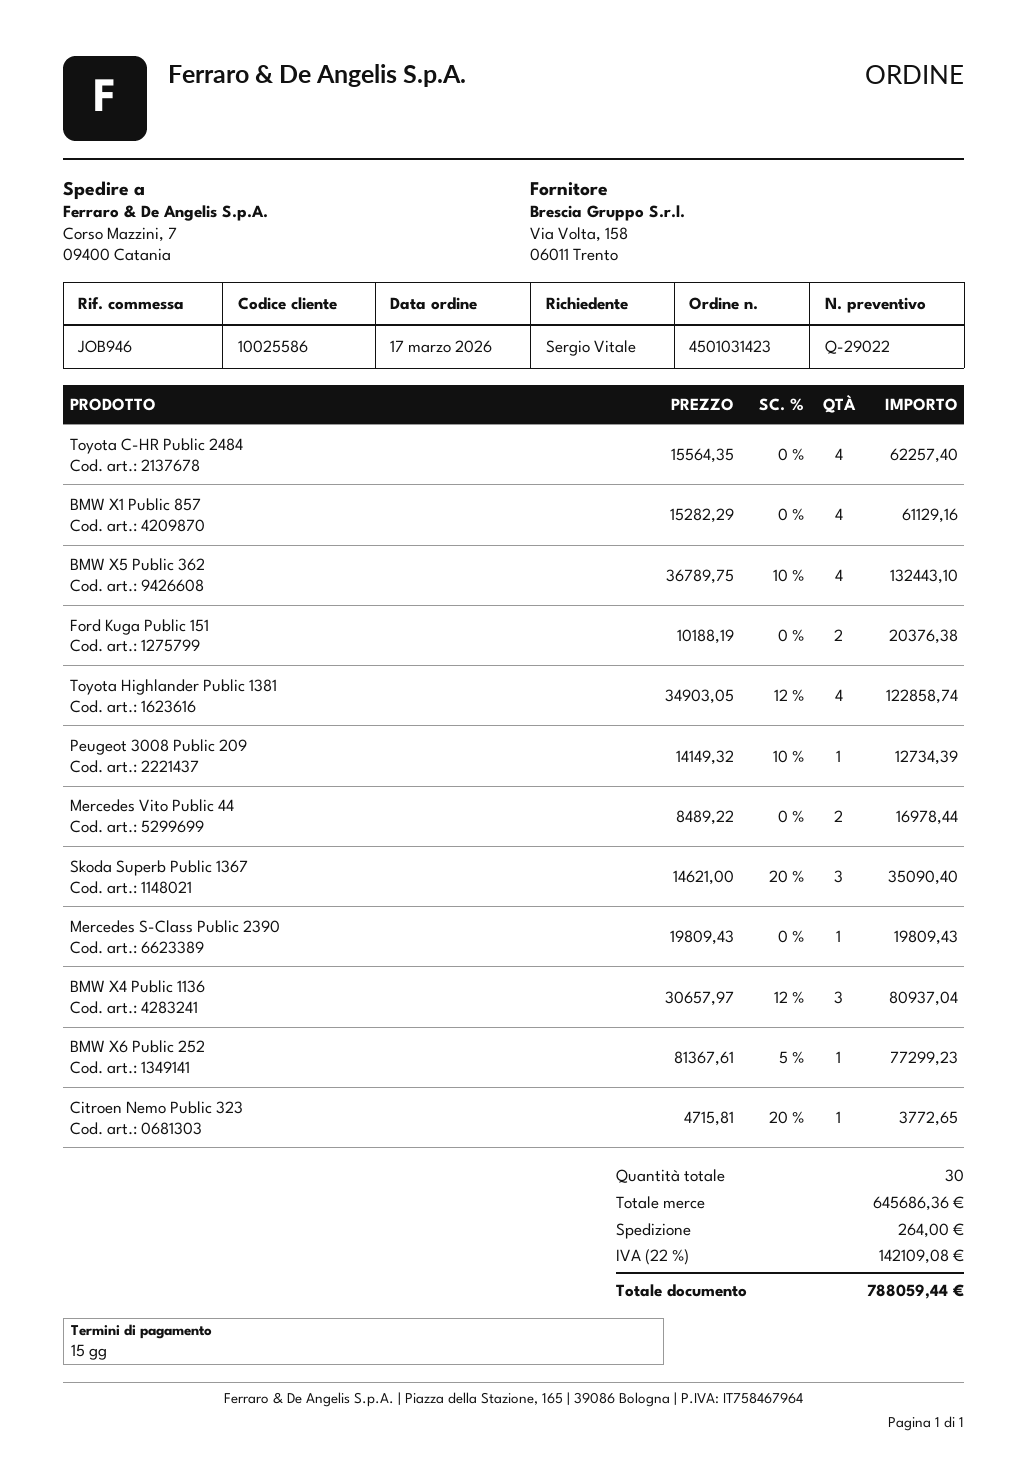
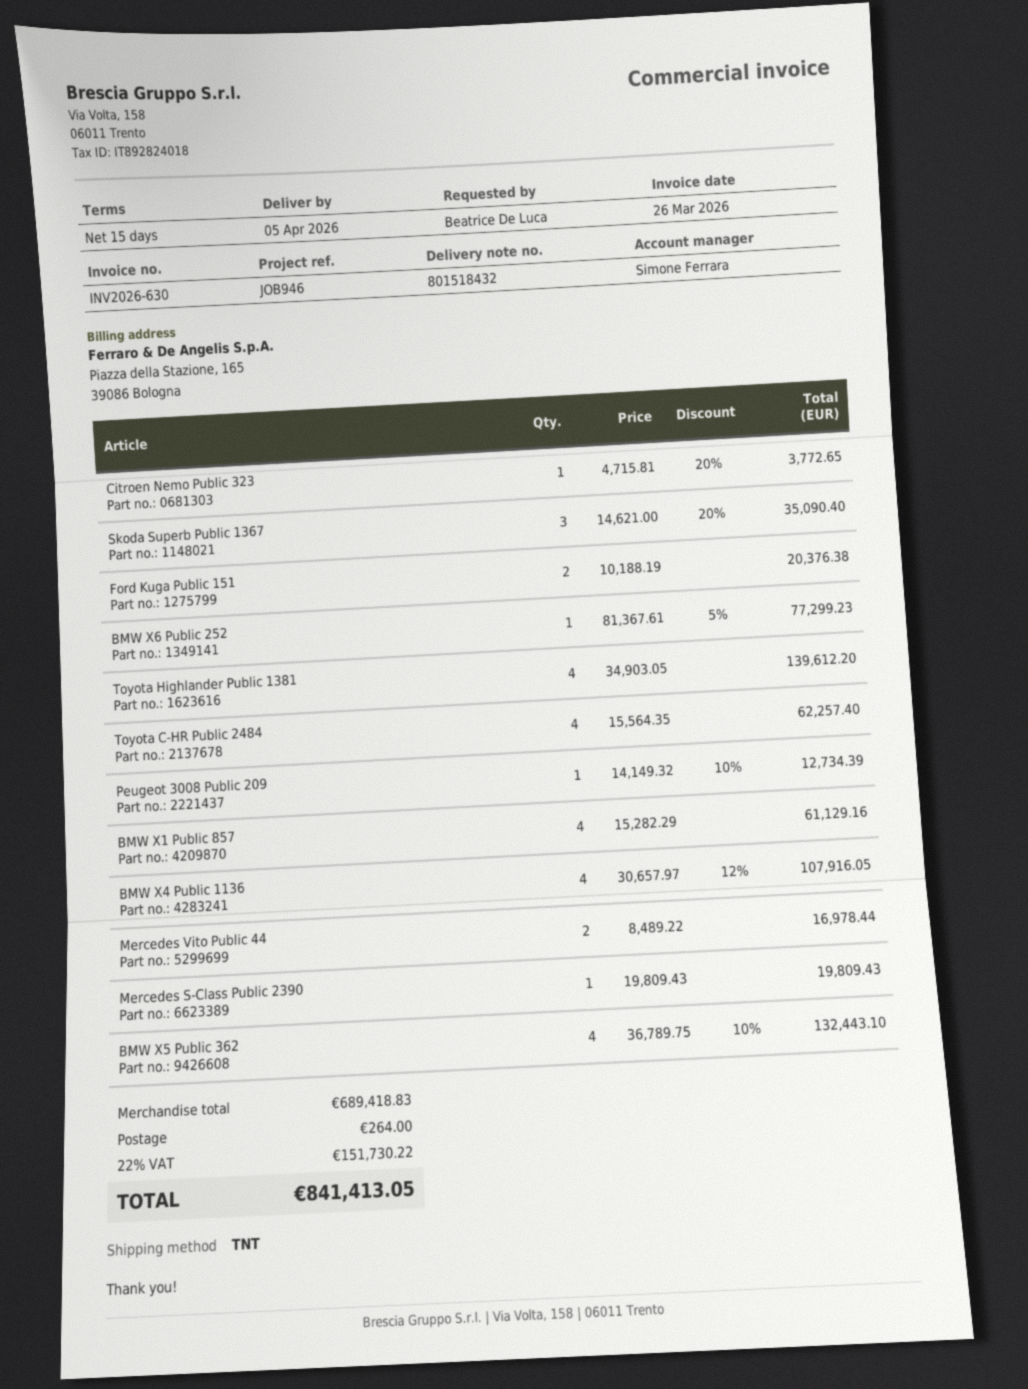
ordered by: Sergio Vitale -> Beatrice De Luca
Toyota Highlander Public 1381: 4 x 34903.05 - 12% = 122858.74 -> 4 x 34903.05 = 139612.20
BMW X4 Public 1136: 3 x 30657.97 - 12% = 80937.04 -> 4 x 30657.97 - 12% = 107916.05
subtotal: 645686.36 -> 689418.83
tax: 22% = 142109.08 -> 22% = 151730.22
total: 788059.44 -> 841413.05

